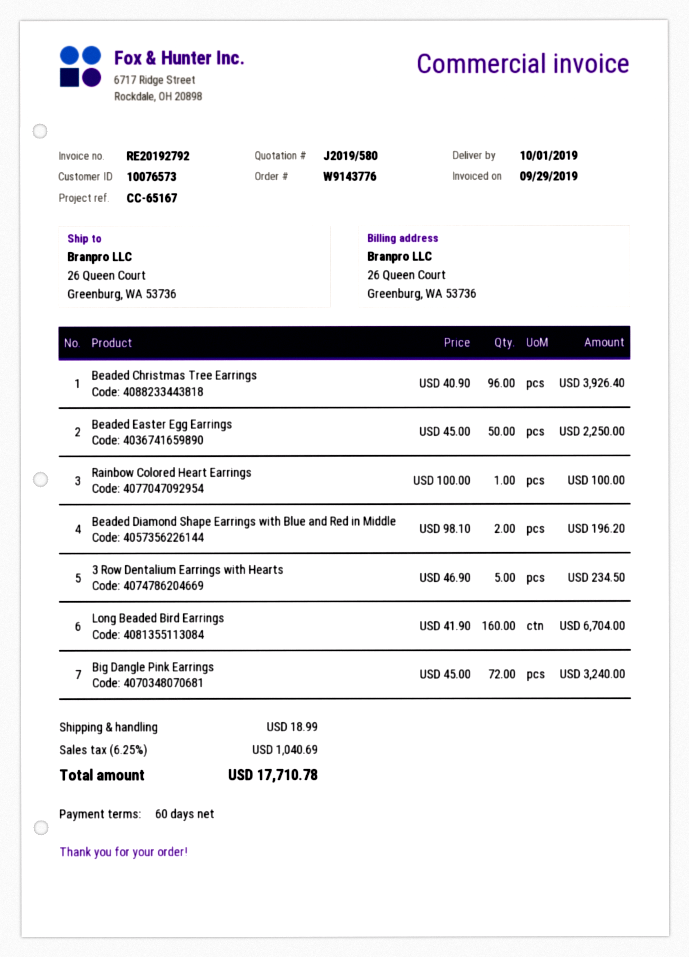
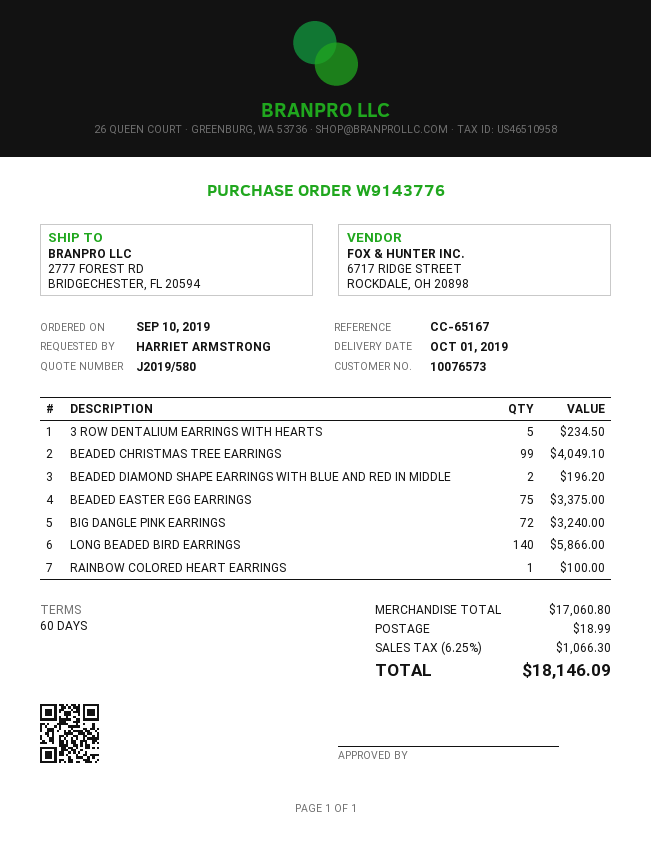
ship to: 26 Queen Court, Greenburg, WA 53736 -> 2777 FOREST RD, BRIDGECHESTER, FL 20594
Beaded Christmas Tree Earrings: 96 for 3926.40 -> 99 for 4049.10
Beaded Easter Egg Earrings: 50 for 2250.00 -> 75 for 3375.00
Long Beaded Bird Earrings: 160 for 6704.00 -> 140 for 5866.00
tax: 6.25% = 1040.69 -> 6.25% = 1066.30
total: 17710.78 -> 18146.09

